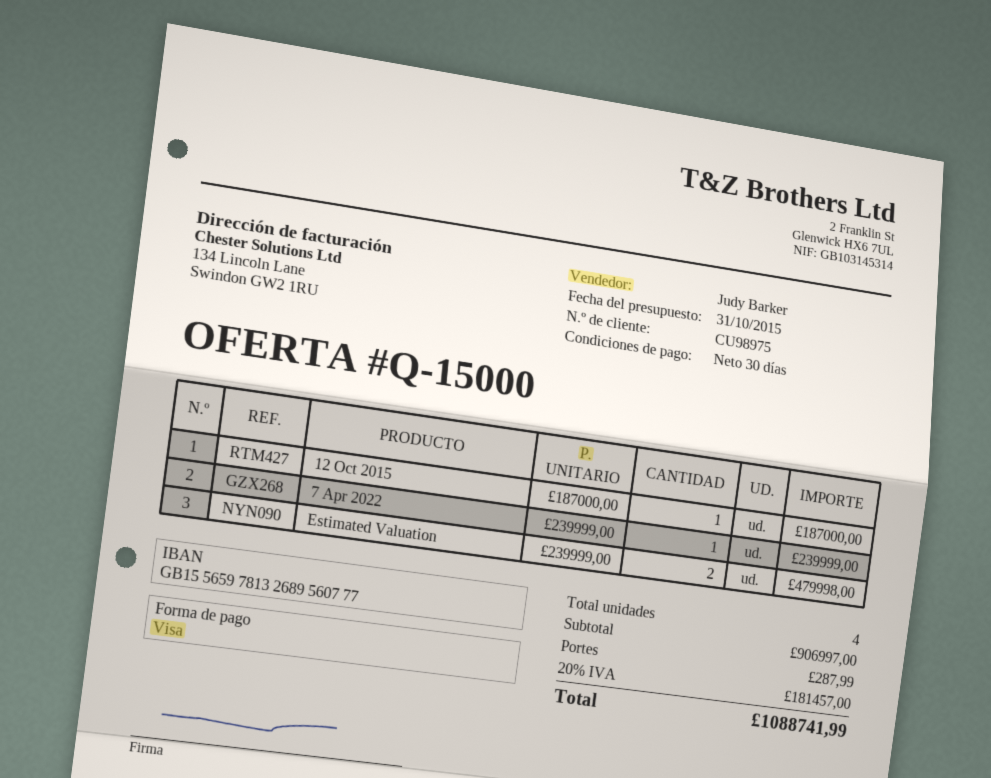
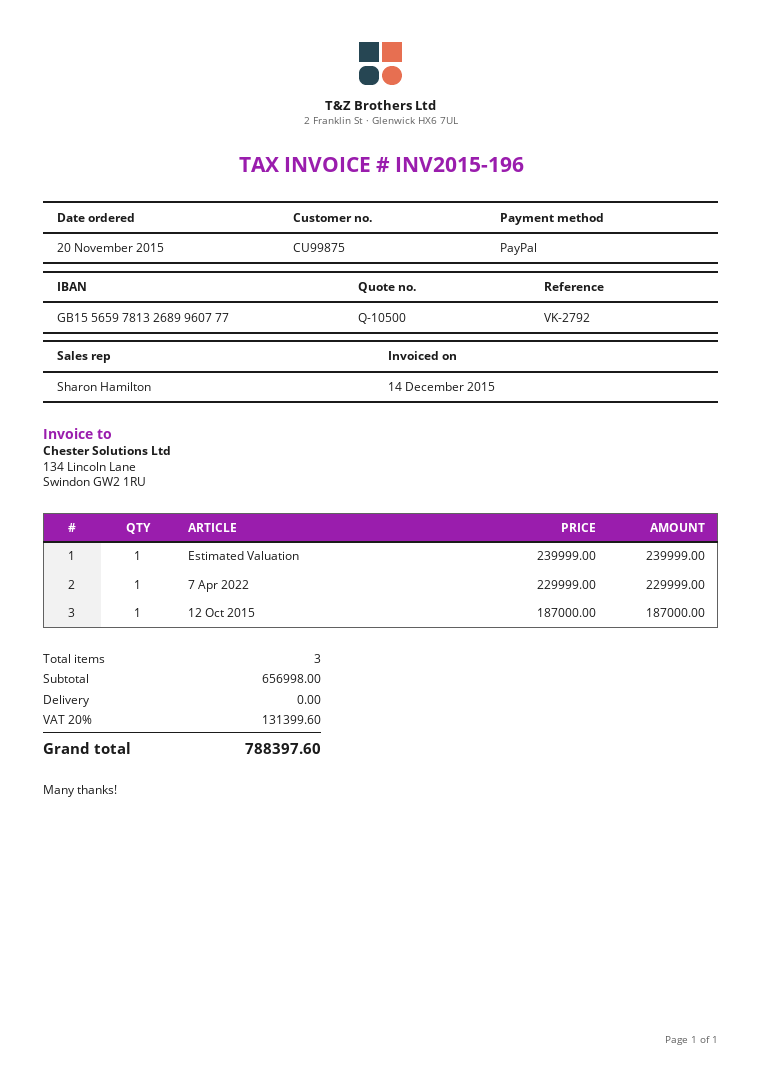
quote number: Q-15000 -> Q-10500
customer number: CU98975 -> CU99875
sales rep: Judy Barker -> Sharon Hamilton
payment method: Visa -> PayPal
bank account: GB15565978132689560777 -> GB15565978132689960777
7 Apr 2022: 1 x 239999.00 = 239999.00 -> 1 x 229999.00 = 229999.00
Estimated Valuation: 2 x 239999.00 = 479998.00 -> 1 x 239999.00 = 239999.00
total quantity: 4 -> 3
subtotal: 906997.00 -> 656998.00
shipping: 287.99 -> 0.00
tax: 20% = 181457.00 -> 20% = 131399.60
total: 1088741.99 -> 788397.60

